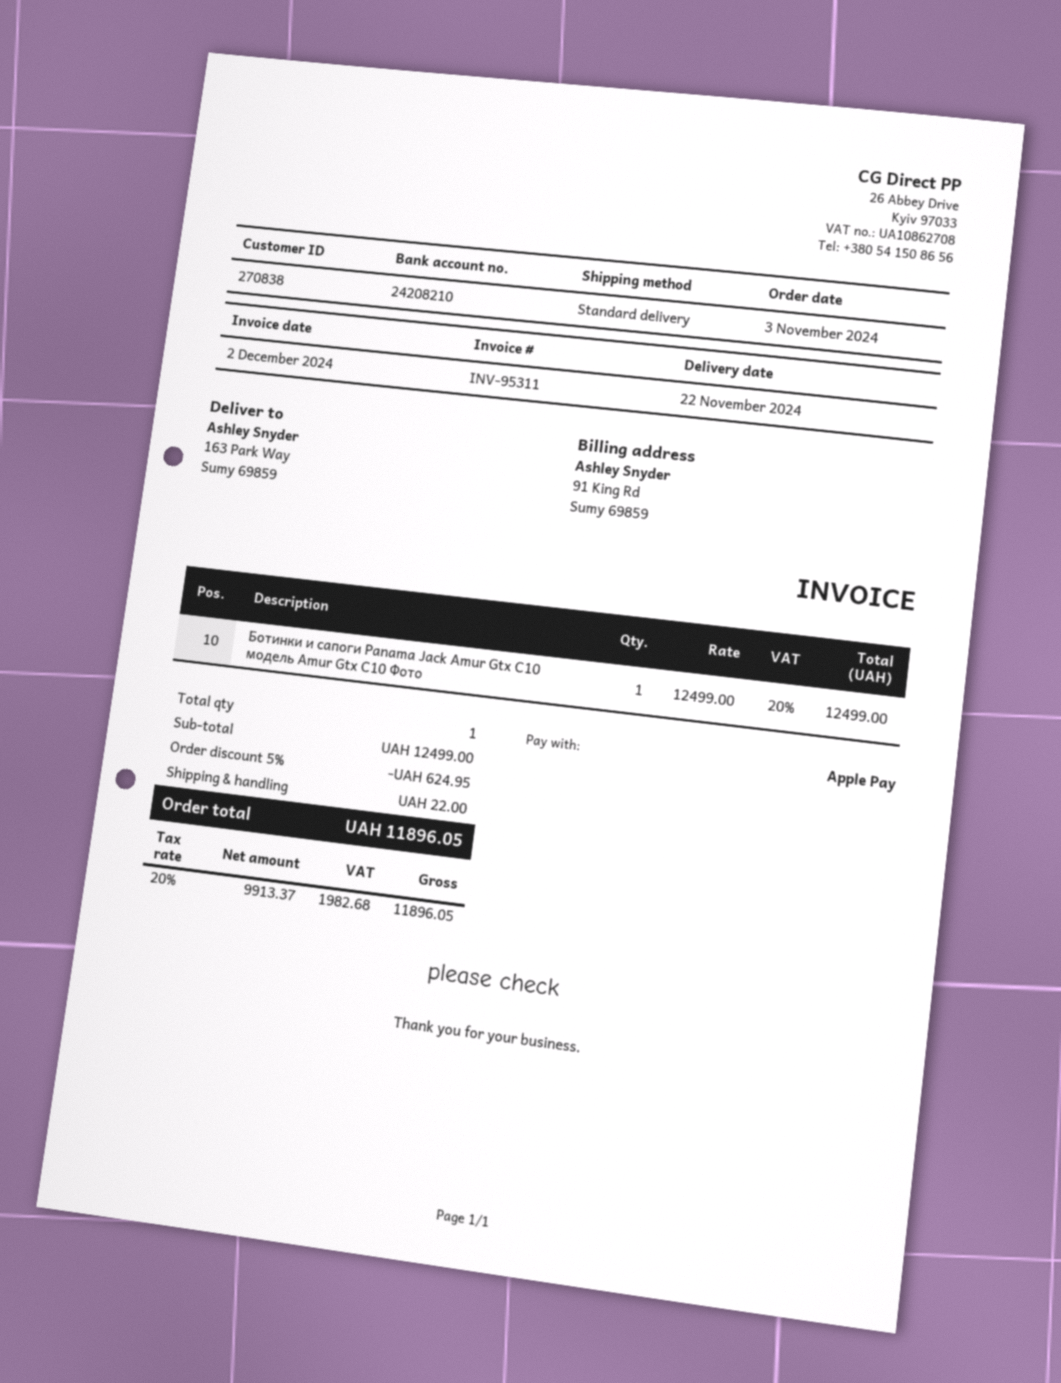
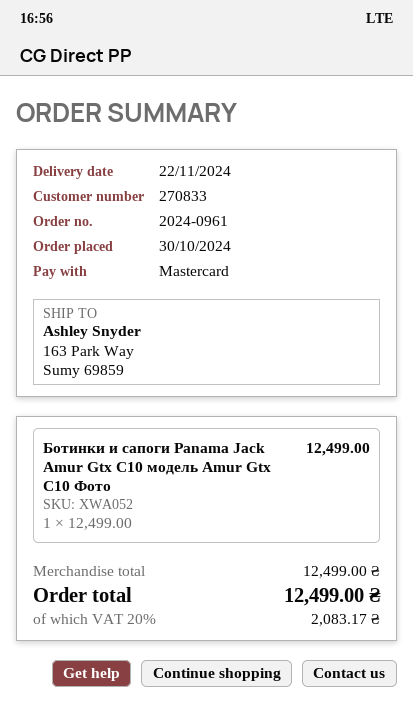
order date: 2024-11-03 -> 2024-10-30
customer number: 270838 -> 270833
payment method: Apple Pay -> Mastercard
discount: 5% = 624.95 -> none
shipping: 22.00 -> none
tax: 20% = 1982.68 -> 20% = 2083.17
total: 11896.05 -> 12499.00

